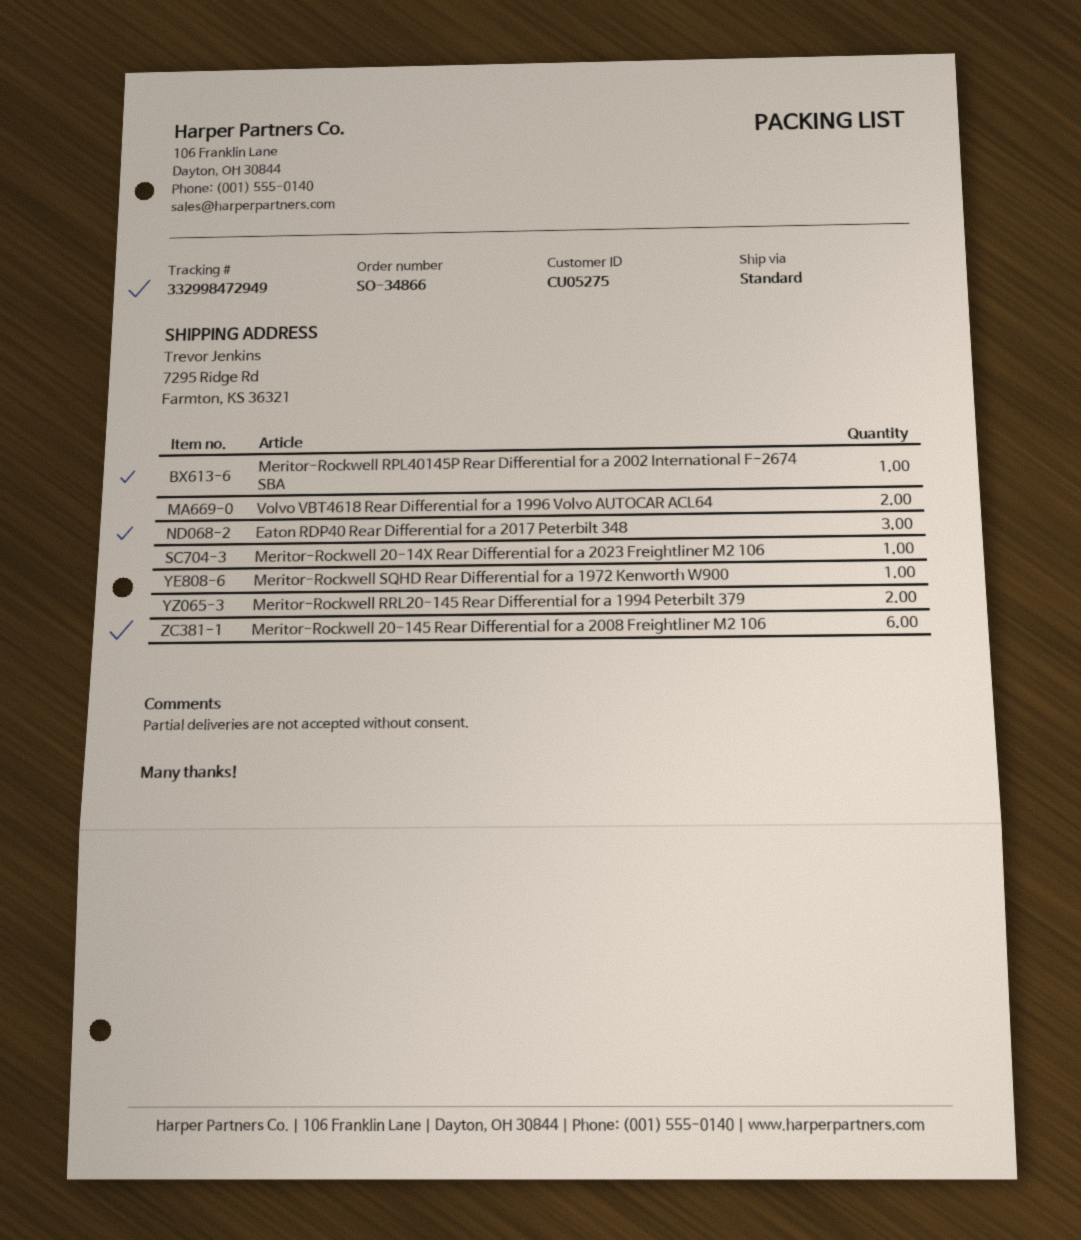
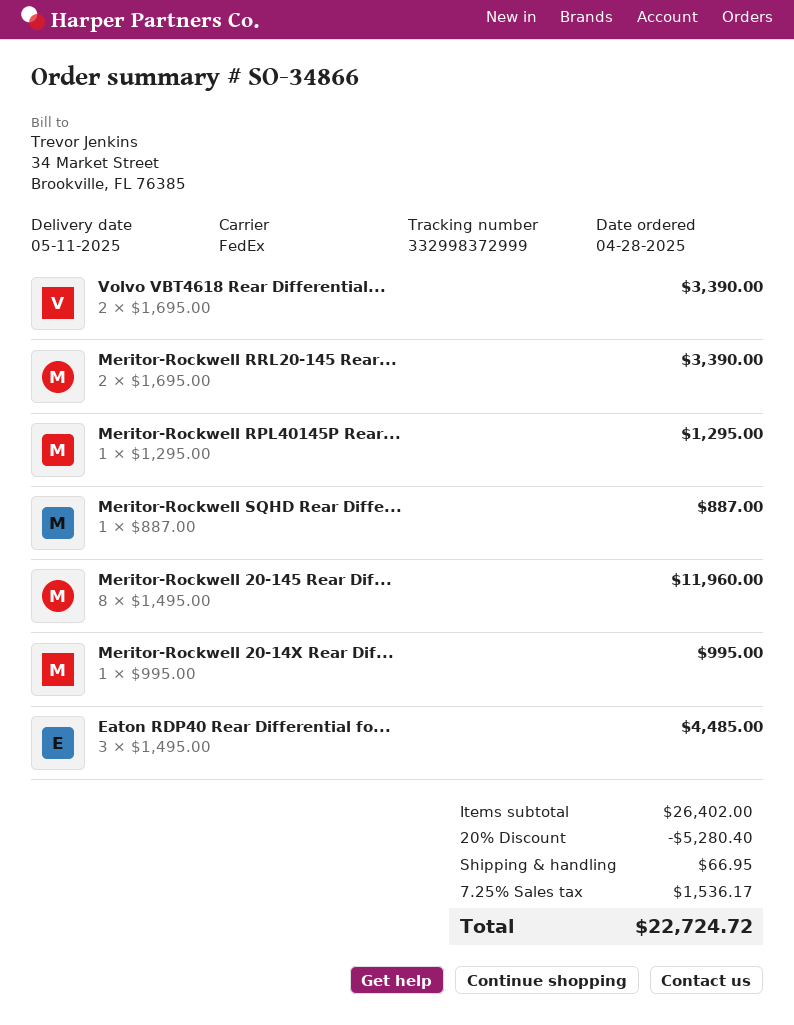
shipping method: standard -> FedEx
tracking number: 332998472949 -> 332998372999
Meritor-Rockwell 20-145 Rear Differential for a 2008 Freightliner M2 106: 6 -> 8

